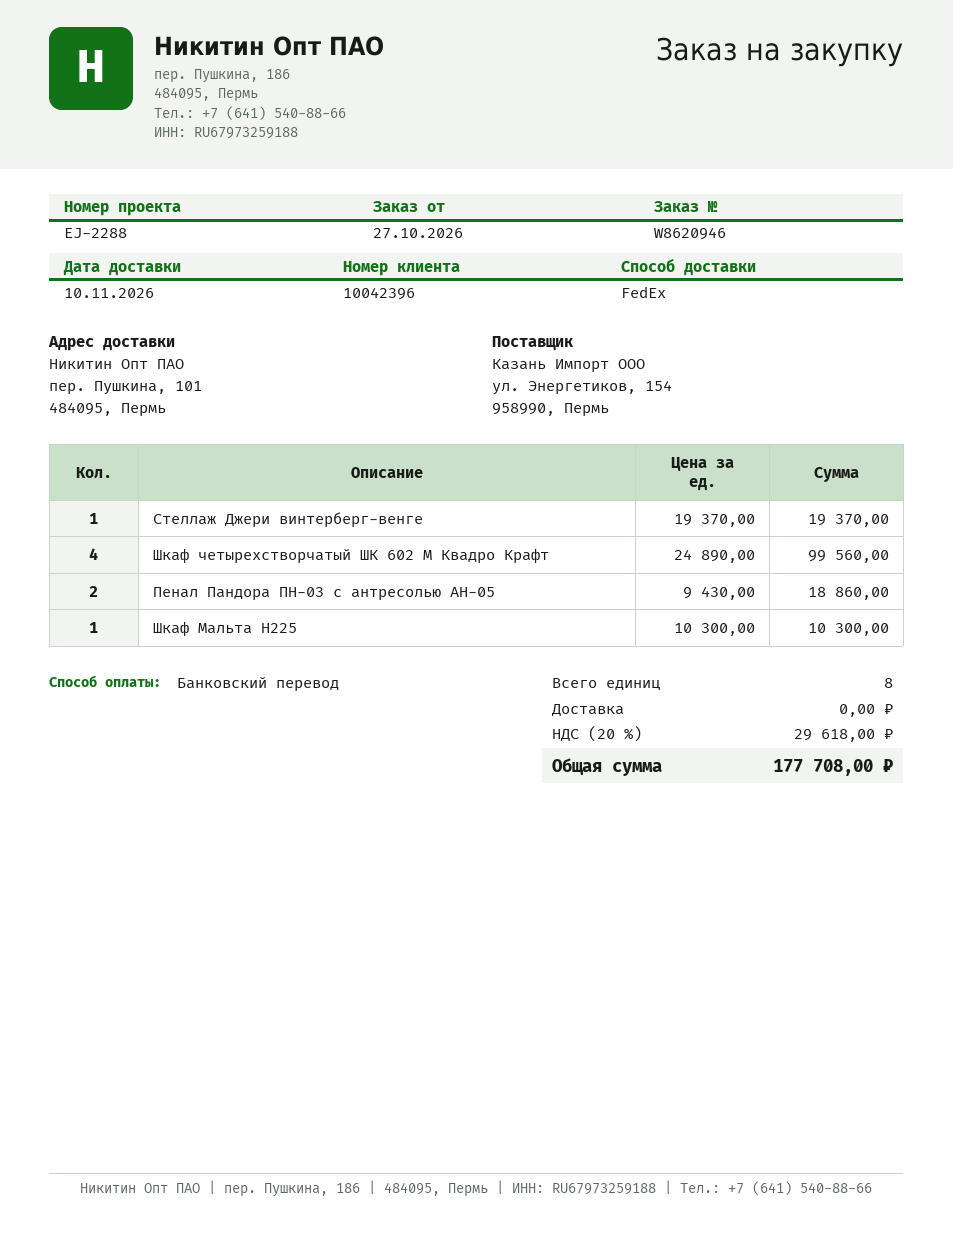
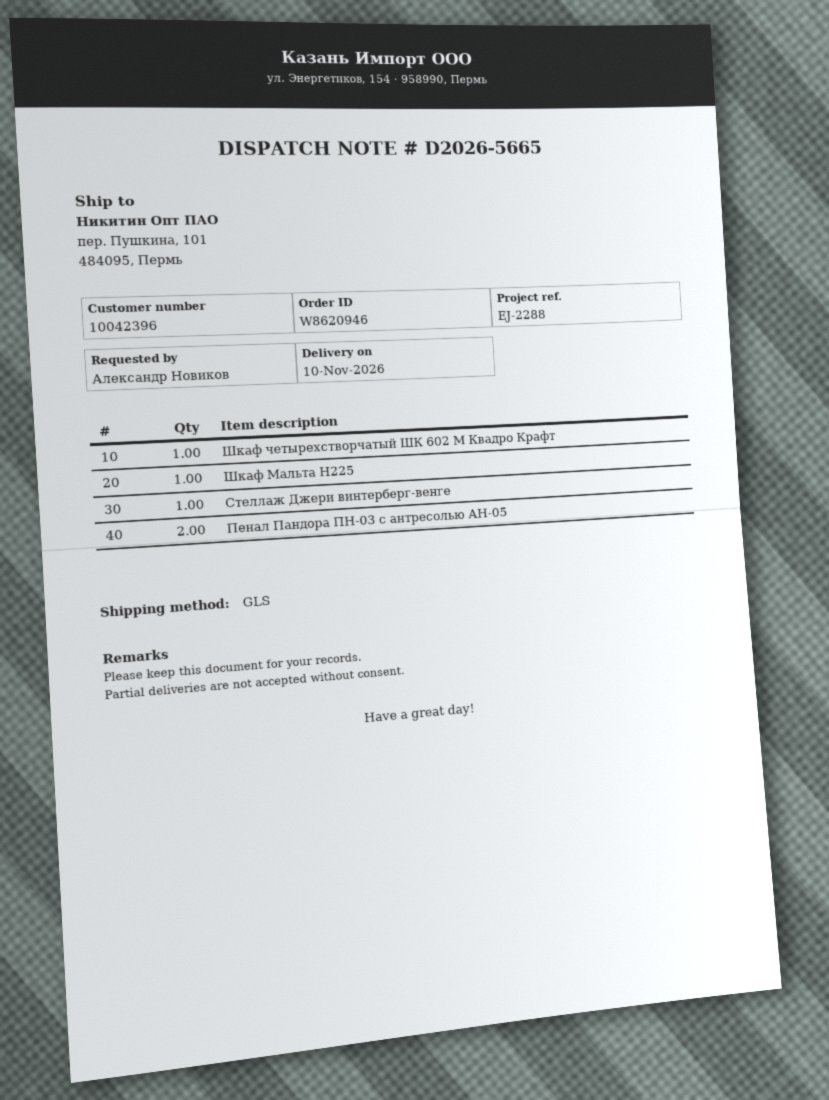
shipping method: FedEx -> GLS
Шкаф четырехстворчатый ШК 602 М Квадро Крафт: 4 -> 1

